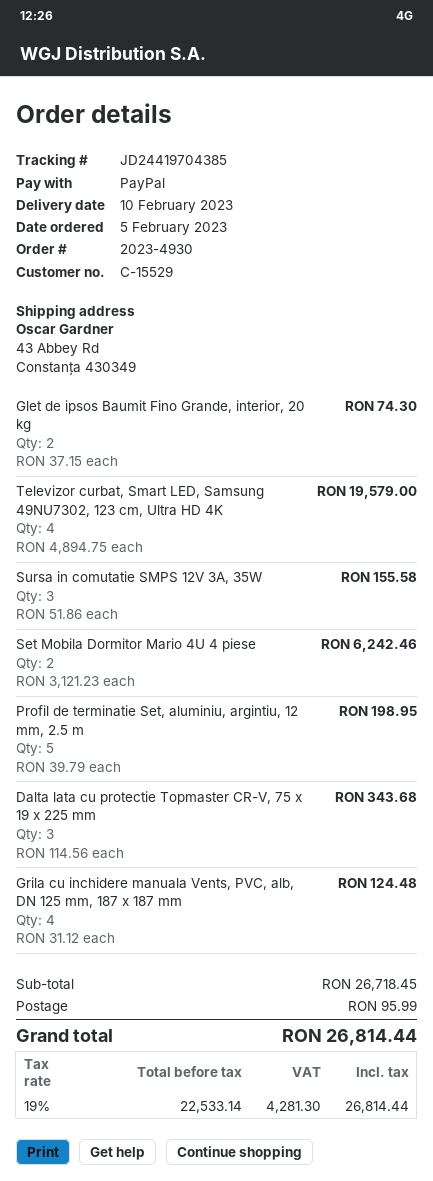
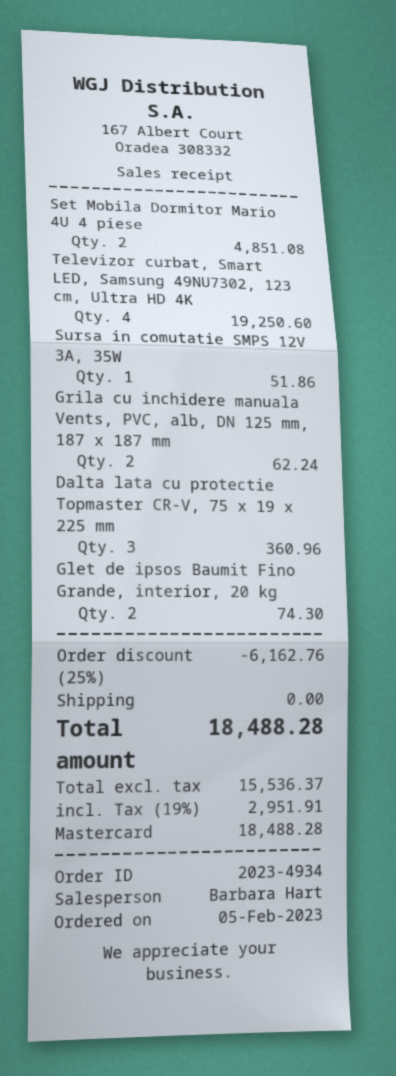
order number: 2023-4930 -> 2023-4934
payment method: PayPal -> Mastercard
Televizor curbat, Smart LED, Samsung 49NU7302, 123 cm, Ultra HD 4K: 4 for 19579.00 -> 4 for 19250.60
Sursa in comutatie SMPS 12V 3A, 35W: 3 for 155.58 -> 1 for 51.86
Set Mobila Dormitor Mario 4U 4 piese: 2 for 6242.46 -> 2 for 4851.08
Profil de terminatie Set, aluminiu, argintiu, 12 mm, 2.5 m: 5 for 198.95 -> none
Dalta lata cu protectie Topmaster CR-V, 75 x 19 х 225 mm: 3 for 343.68 -> 3 for 360.96
Grila cu inchidere manuala Vents, PVC, alb, DN 125 mm, 187 x 187 mm: 4 for 124.48 -> 2 for 62.24
discount: none -> 25% = 6162.76
shipping: 95.99 -> 0.00
net: 22533.14 -> 15536.37
tax: 19% = 4281.30 -> 19% = 2951.91
total: 26814.44 -> 18488.28

